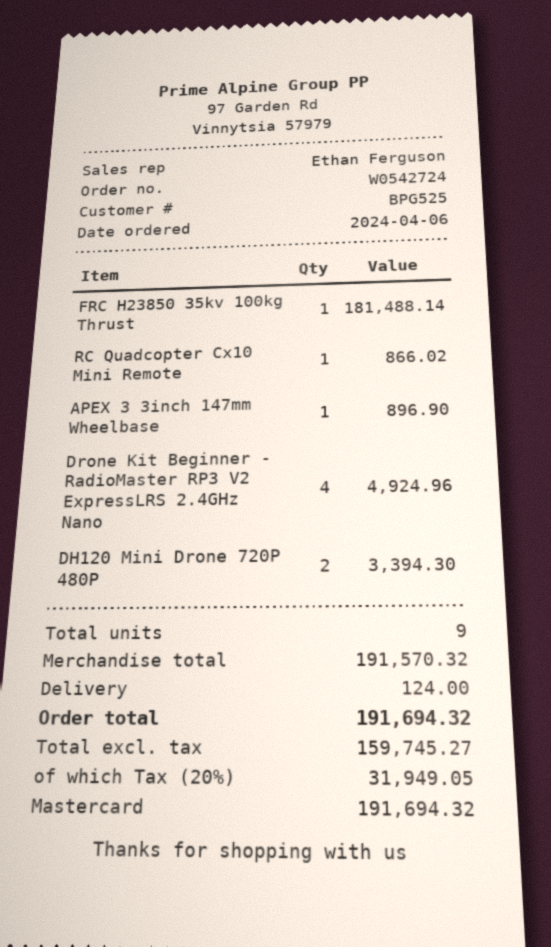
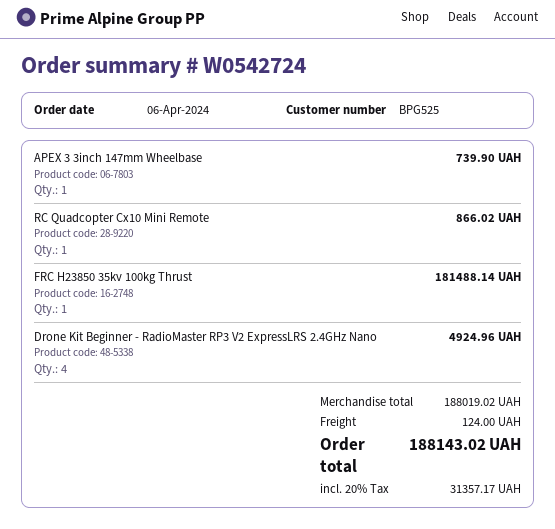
APEX 3 3inch 147mm Wheelbase: 1 for 896.90 -> 1 for 739.90
DH120 Mini Drone 720P 480P: 2 for 3394.30 -> none
subtotal: 191570.32 -> 188019.02
tax: 20% = 31949.05 -> 20% = 31357.17
total: 191694.32 -> 188143.02

